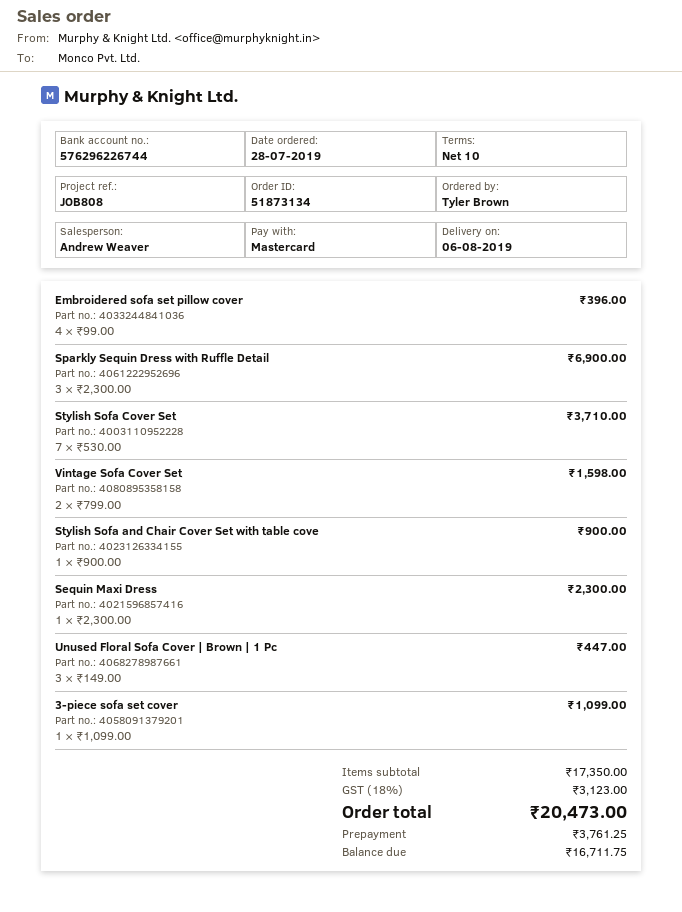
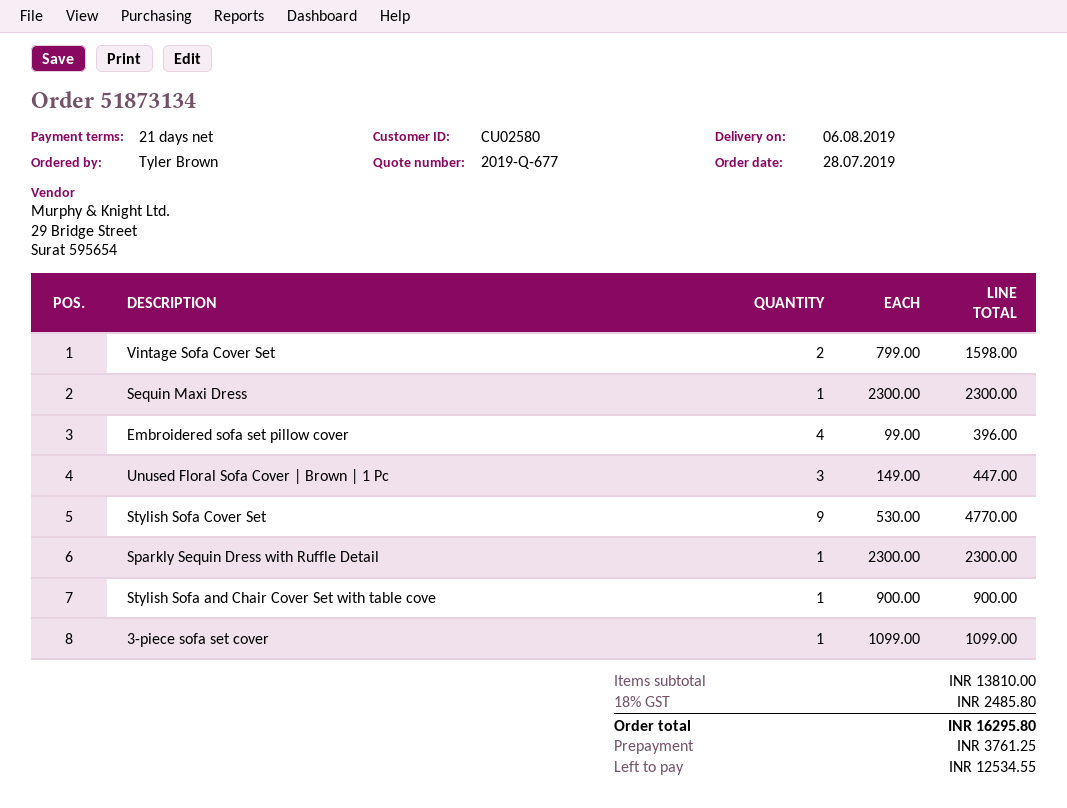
payment terms: 10 days -> 21 days
Sparkly Sequin Dress with Ruffle Detail: 3 x 2300.00 = 6900.00 -> 1 x 2300.00 = 2300.00
Stylish Sofa Cover Set: 7 x 530.00 = 3710.00 -> 9 x 530.00 = 4770.00
subtotal: 17350.00 -> 13810.00
tax: 18% = 3123.00 -> 18% = 2485.80
total: 20473.00 -> 16295.80
balance: 16711.75 -> 12534.55

